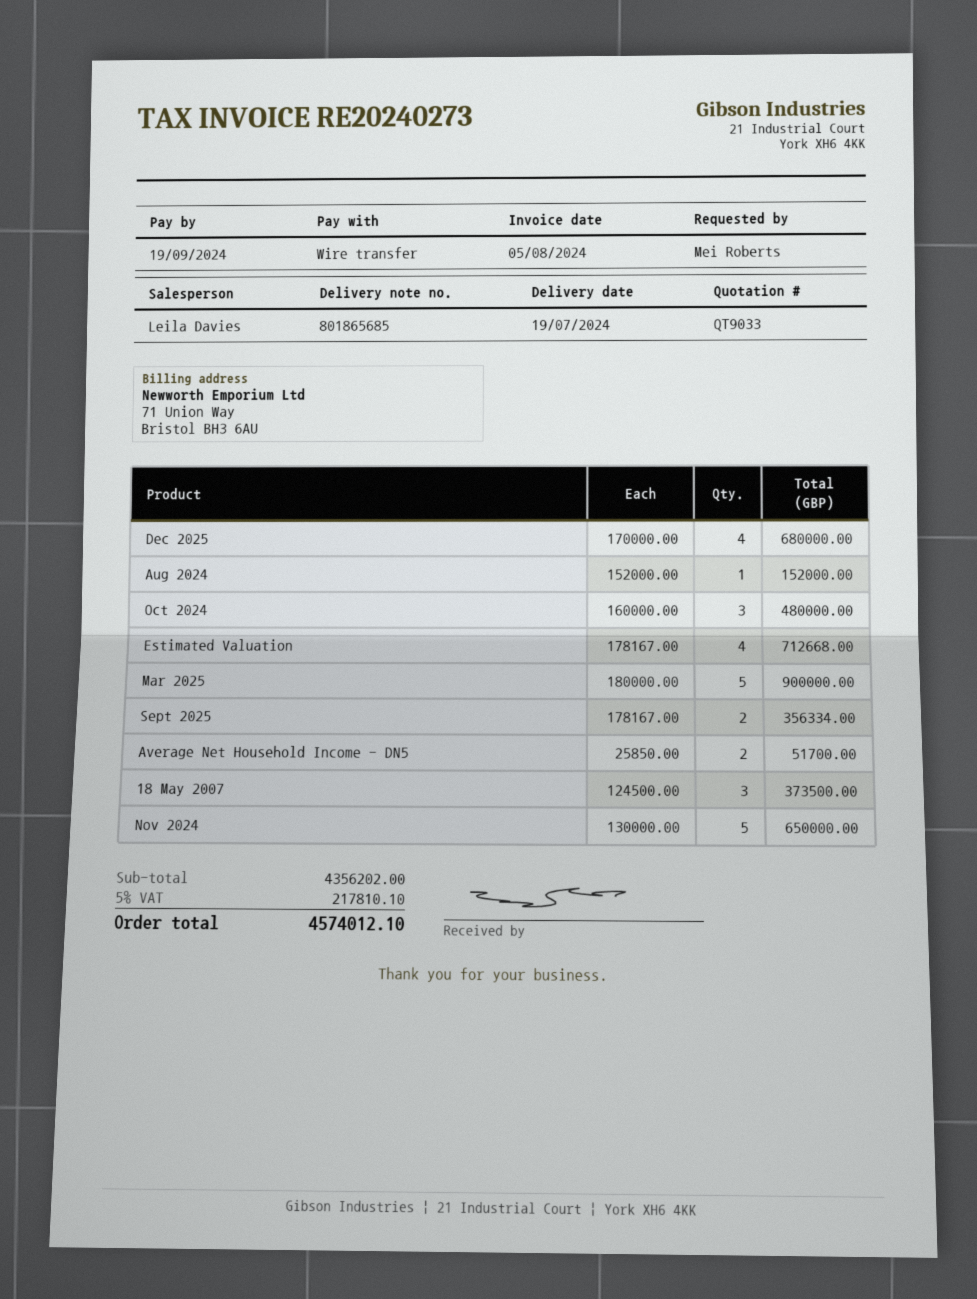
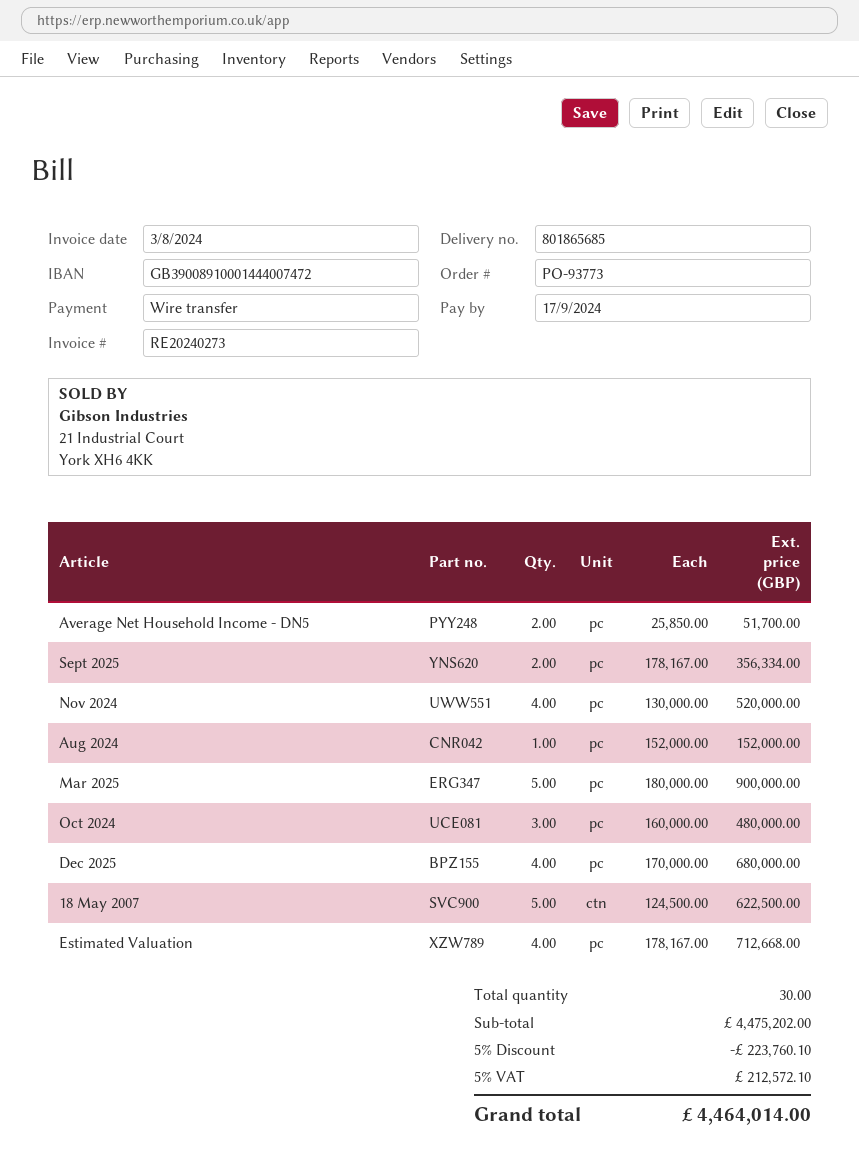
invoice date: 2024-08-05 -> 2024-08-03
due date: 2024-09-19 -> 2024-09-17
18 May 2007: 3 x 124500.00 = 373500.00 -> 5 x 124500.00 = 622500.00
Nov 2024: 5 x 130000.00 = 650000.00 -> 4 x 130000.00 = 520000.00
subtotal: 4356202.00 -> 4475202.00
discount: none -> 5% = 223760.10
tax: 5% = 217810.10 -> 5% = 212572.10
total: 4574012.10 -> 4464014.00

